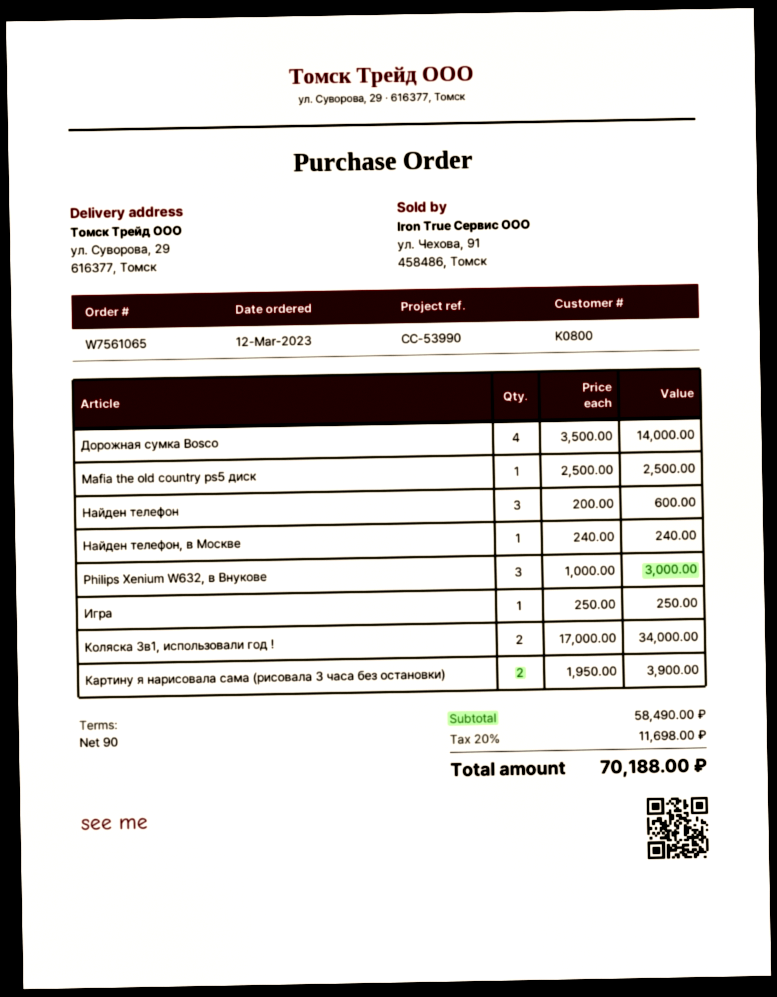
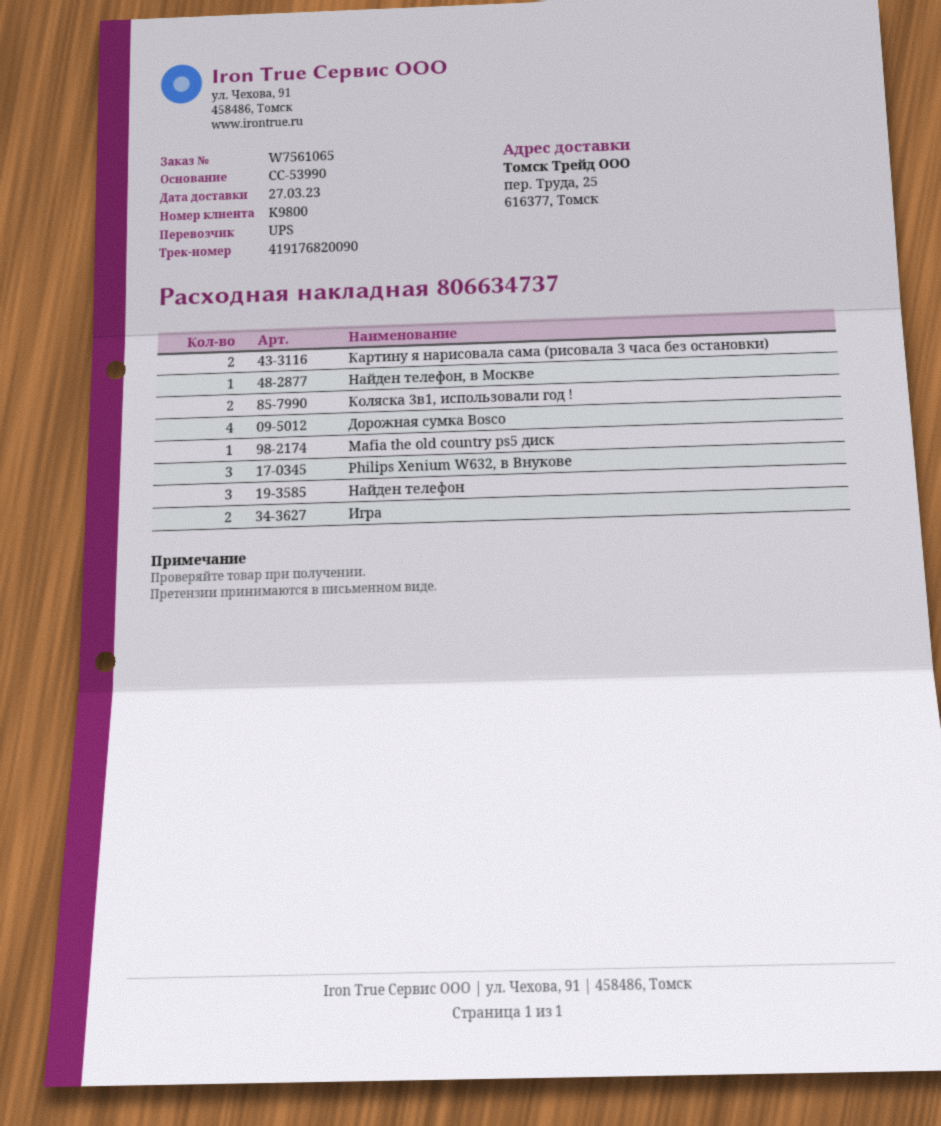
customer number: K0800 -> K9800
ship to: ул. Суворова, 29, 616377, Томск -> пер. Труда, 25, 616377, Томск
Игра: 1 -> 2

